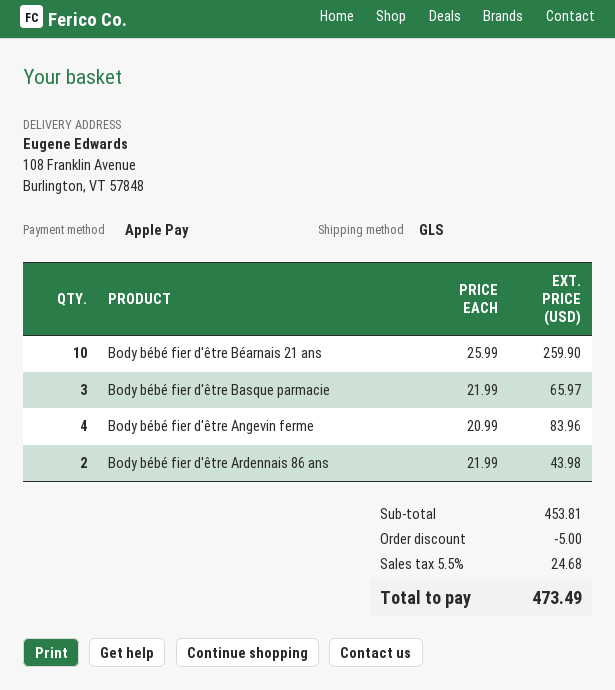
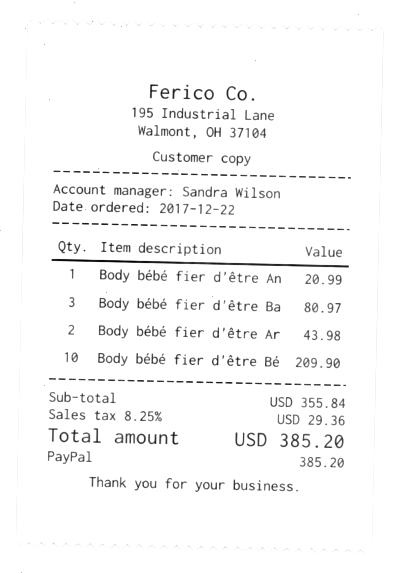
payment method: Apple Pay -> PayPal
Body bébé fier d'être Béarnais 21 ans: 10 for 259.90 -> 10 for 209.90
Body bébé fier d'être Basque parmacie: 3 for 65.97 -> 3 for 80.97
Body bébé fier d'être Angevin ferme: 4 for 83.96 -> 1 for 20.99
subtotal: 453.81 -> 355.84
discount: 5.00 -> none
tax: 5.5% = 24.68 -> 8.25% = 29.36
total: 473.49 -> 385.20

